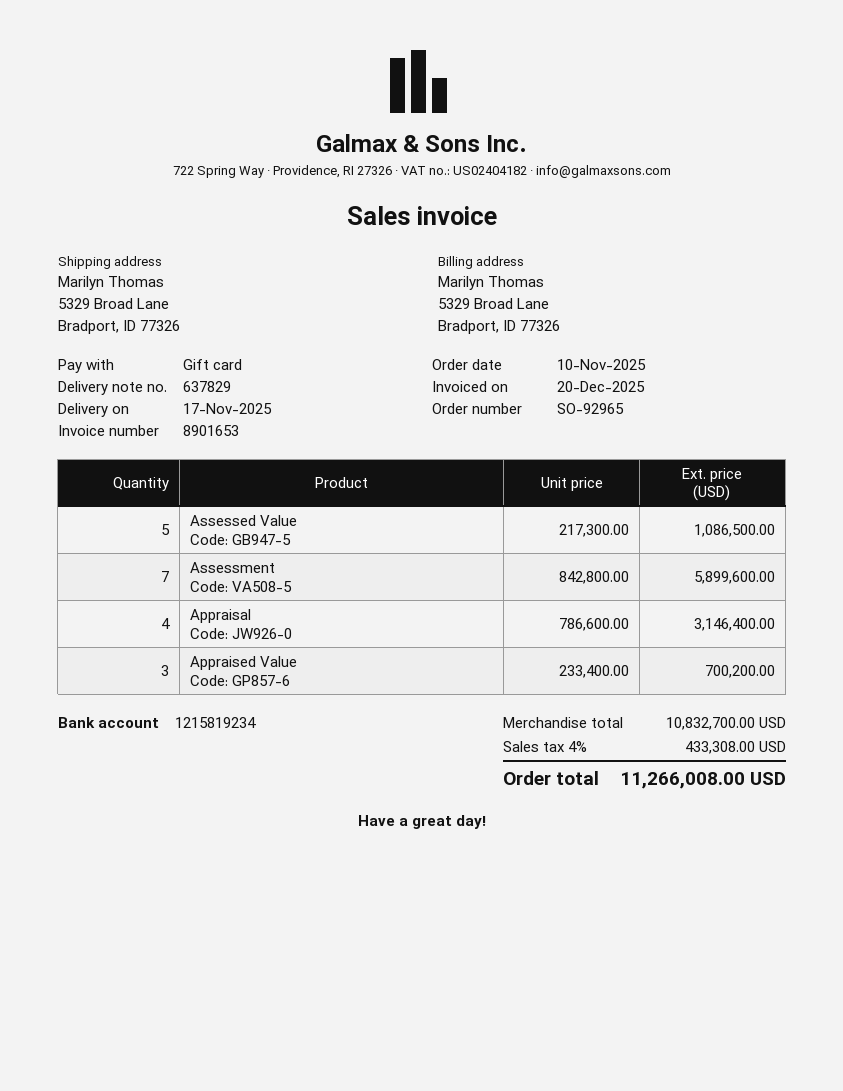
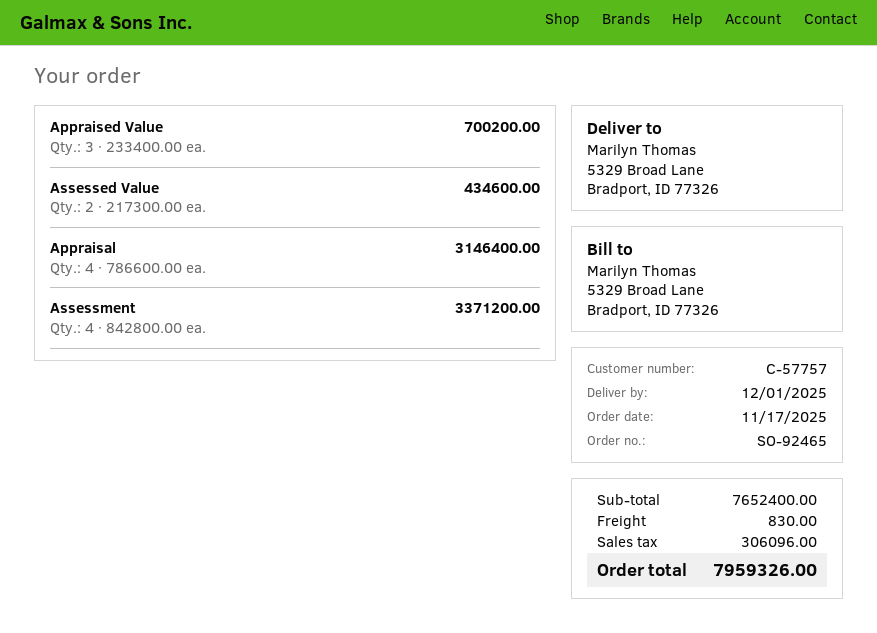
order number: SO-92965 -> SO-92465
order date: 2025-11-10 -> 2025-11-17
delivery date: 2025-11-17 -> 2025-12-01
Assessed Value: 5 x 217300.00 = 1086500.00 -> 2 x 217300.00 = 434600.00
Assessment: 7 x 842800.00 = 5899600.00 -> 4 x 842800.00 = 3371200.00
subtotal: 10832700.00 -> 7652400.00
shipping: none -> 830.00
tax: 433308.00 -> 306096.00
total: 11266008.00 -> 7959326.00

